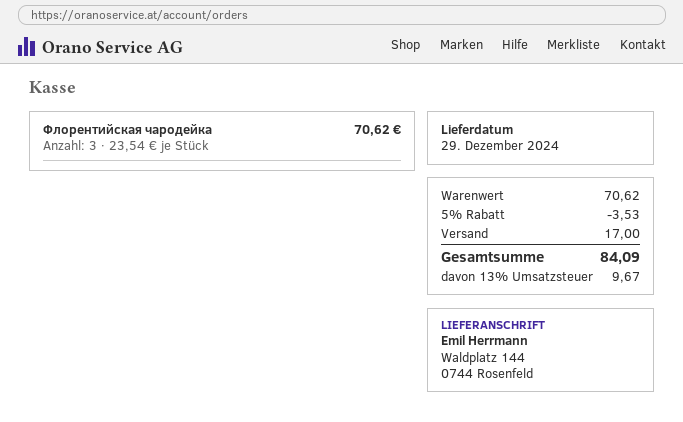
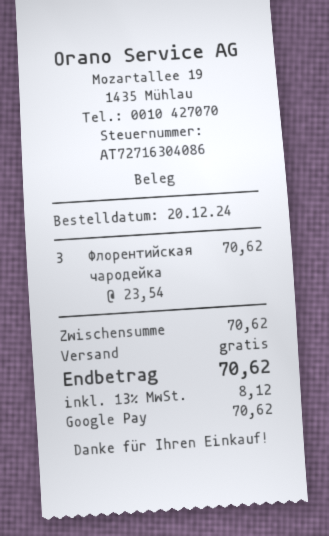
discount: 5% = 3.53 -> none
shipping: 17.00 -> 0.00
tax: 13% = 9.67 -> 13% = 8.12
total: 84.09 -> 70.62

